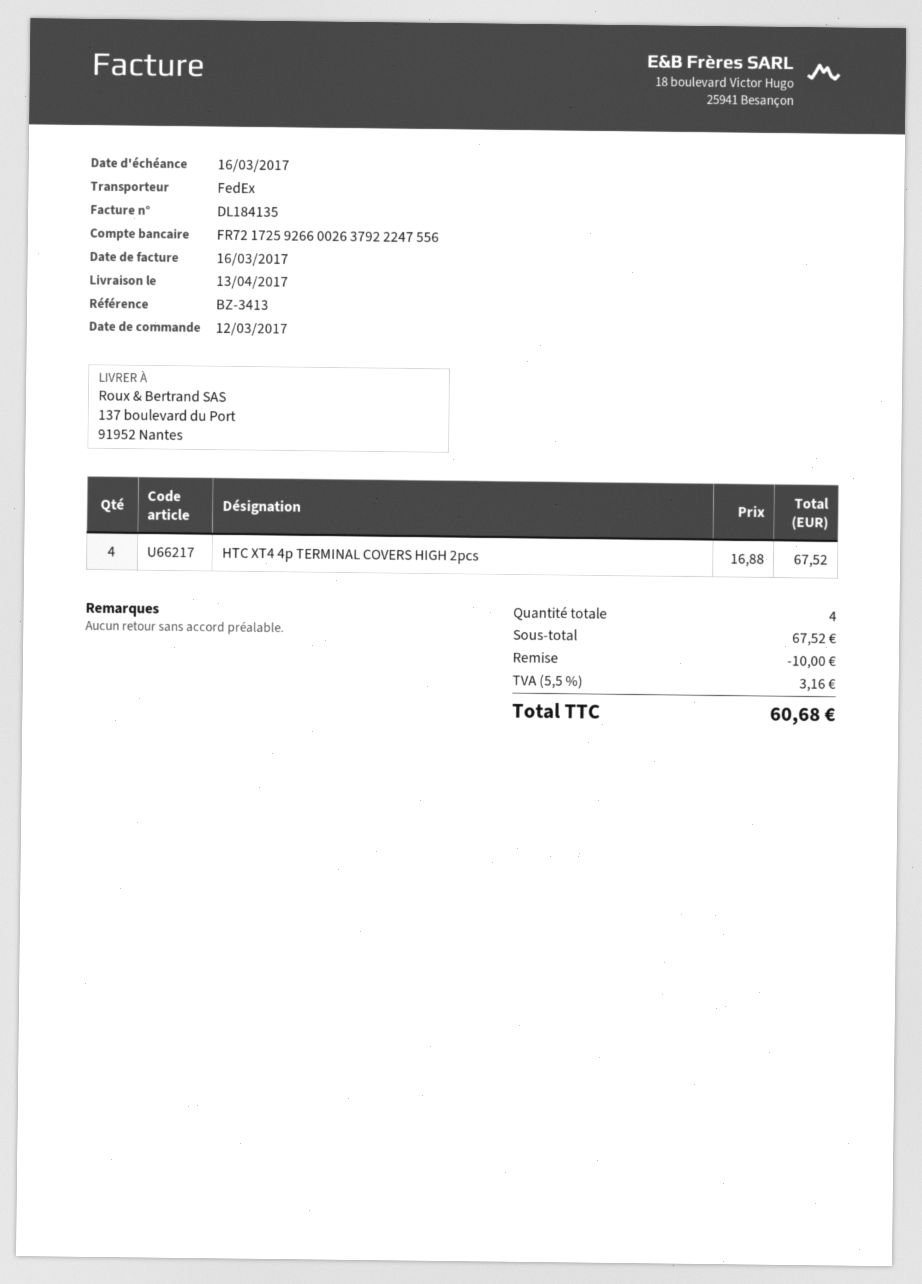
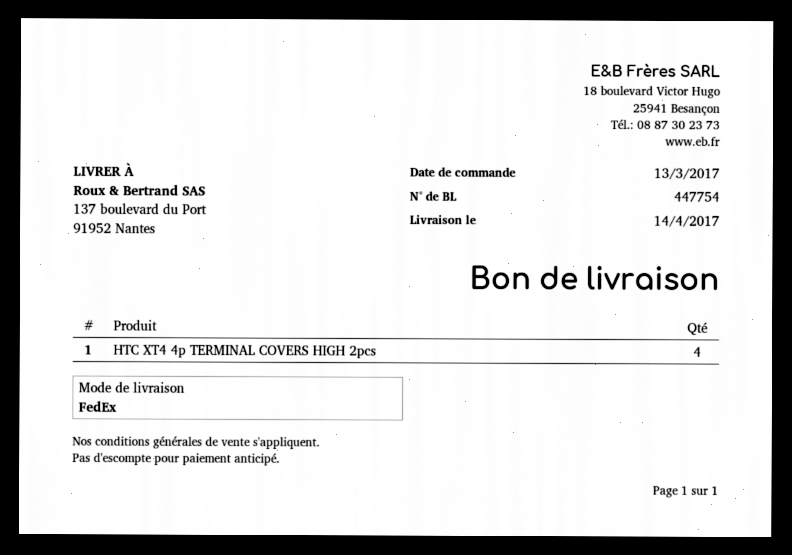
order date: 2017-03-12 -> 2017-03-13
delivery date: 2017-04-13 -> 2017-04-14

